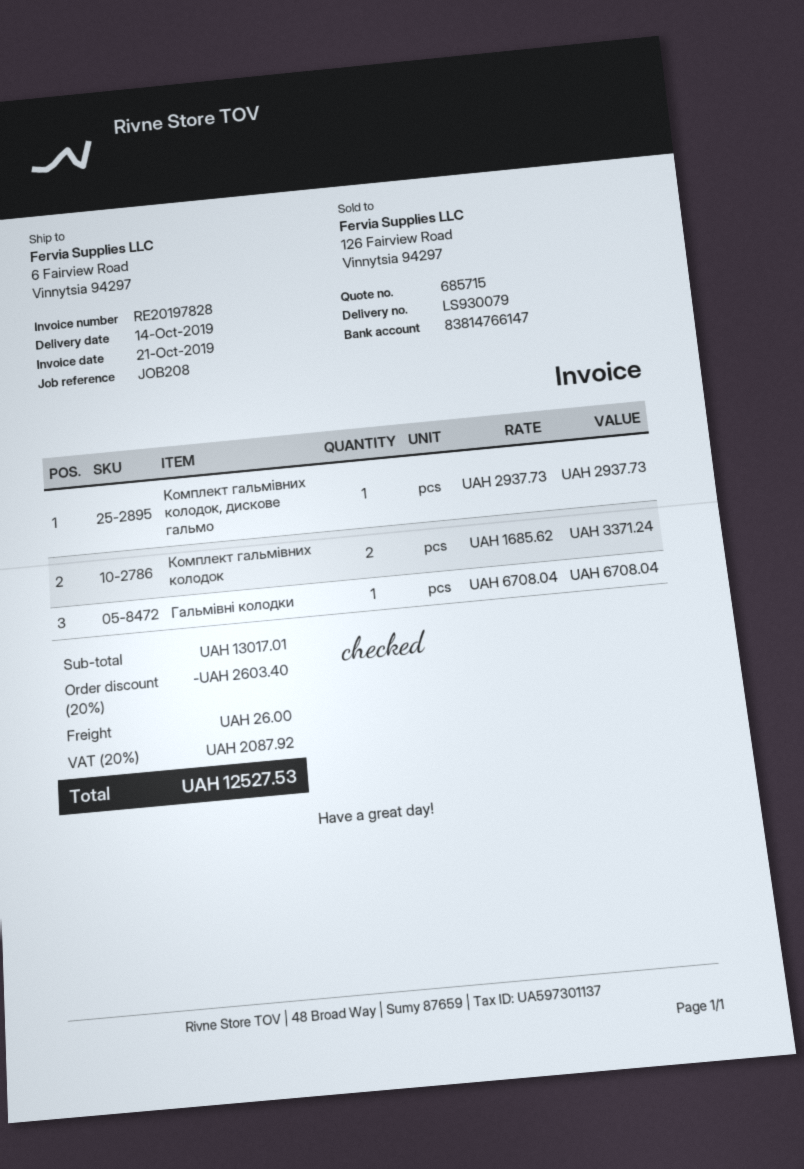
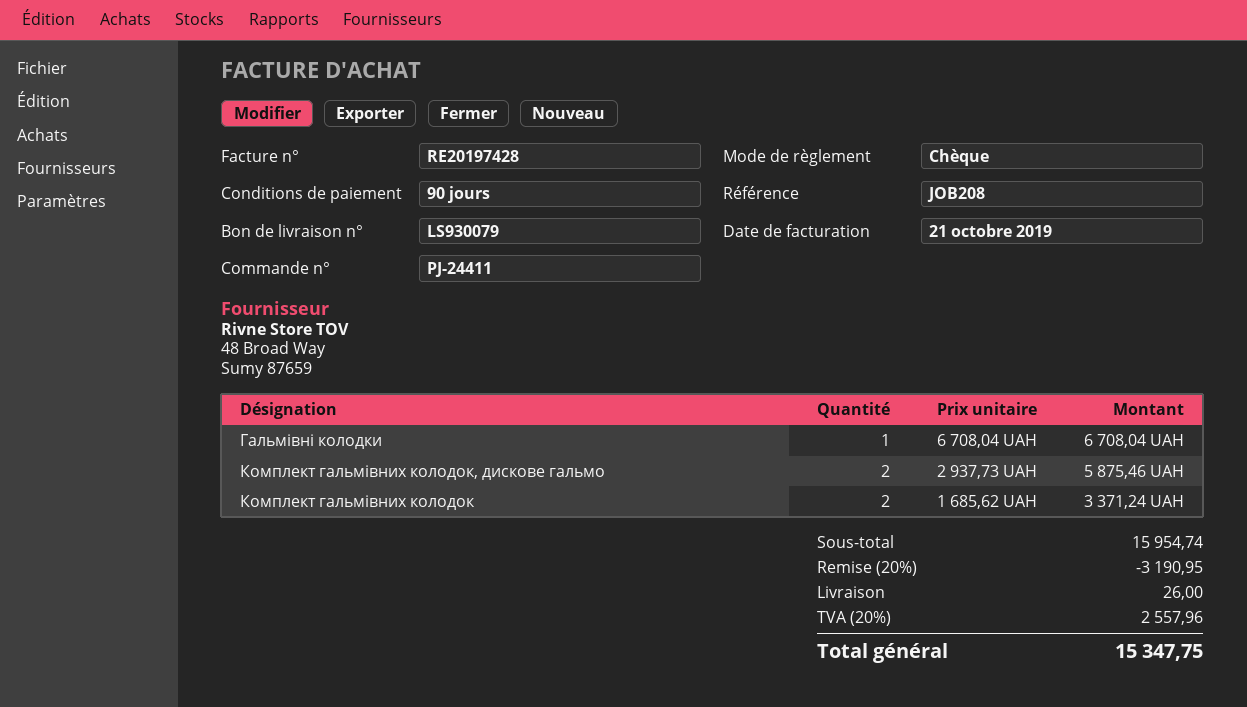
invoice number: RE20197828 -> RE20197428
Комплект гальмівних колодок, дискове гальмо: 1 x 2937.73 = 2937.73 -> 2 x 2937.73 = 5875.46
subtotal: 13017.01 -> 15954.74
discount: 20% = 2603.40 -> 20% = 3190.95
tax: 20% = 2087.92 -> 20% = 2557.96
total: 12527.53 -> 15347.75

